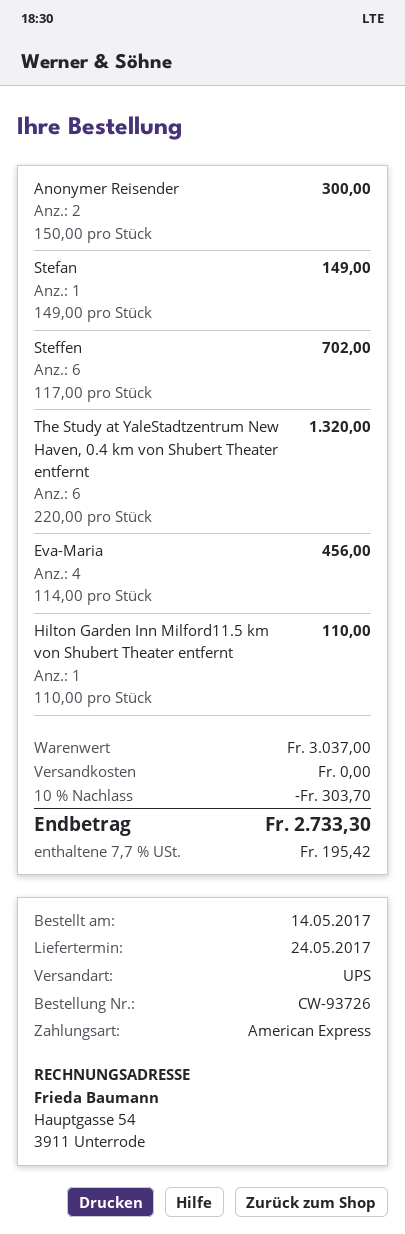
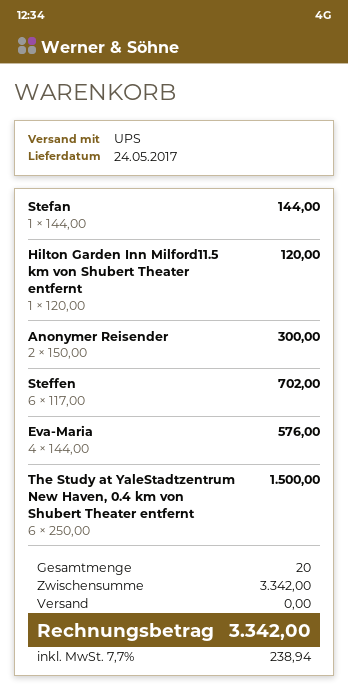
Stefan: 1 x 149.00 = 149.00 -> 1 x 144.00 = 144.00
The Study at YaleStadtzentrum New Haven, 0.4 km von Shubert Theater entfernt: 6 x 220.00 = 1320.00 -> 6 x 250.00 = 1500.00
Eva-Maria: 4 x 114.00 = 456.00 -> 4 x 144.00 = 576.00
Hilton Garden Inn Milford11.5 km von Shubert Theater entfernt: 1 x 110.00 = 110.00 -> 1 x 120.00 = 120.00
subtotal: 3037.00 -> 3342.00
discount: 10% = 303.70 -> none
tax: 7.7% = 195.42 -> 7.7% = 238.94
total: 2733.30 -> 3342.00

